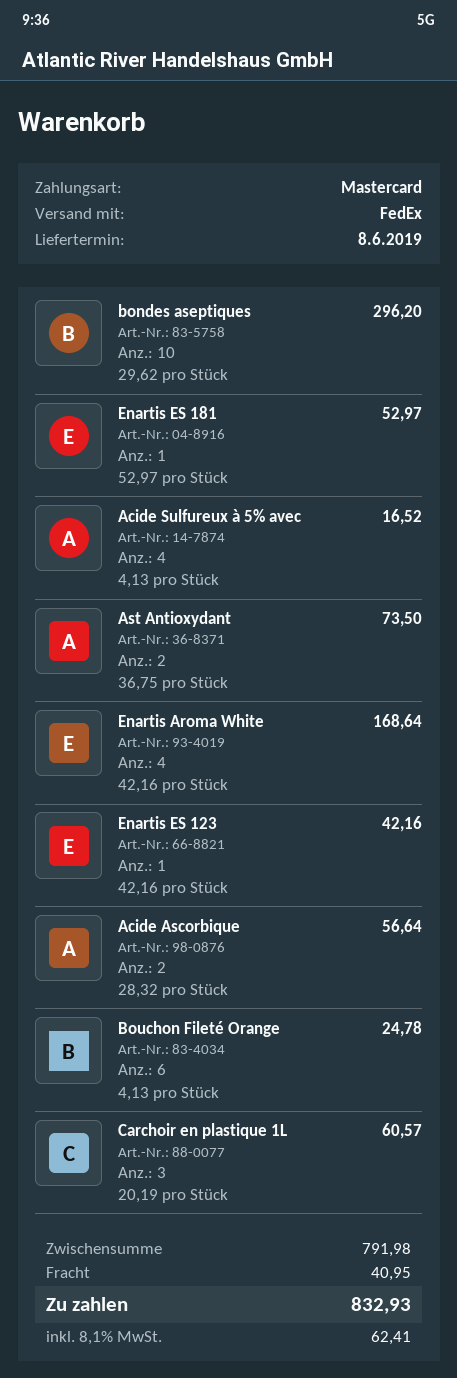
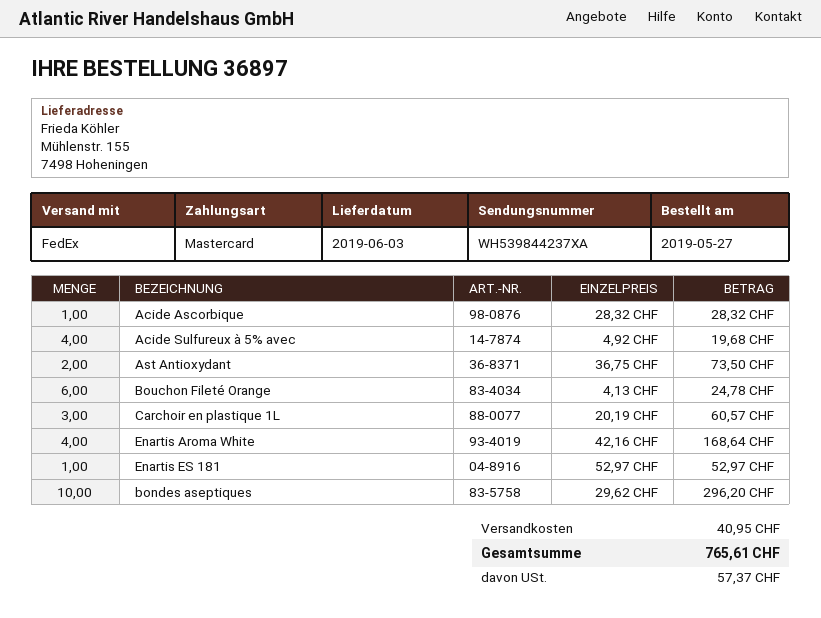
delivery date: 2019-06-08 -> 2019-06-03
Acide Sulfureux à 5% avec: 4 x 4.13 = 16.52 -> 4 x 4.92 = 19.68
Enartis ES 123: 1 x 42.16 = 42.16 -> none
Acide Ascorbique: 2 x 28.32 = 56.64 -> 1 x 28.32 = 28.32
tax: 62.41 -> 57.37
total: 832.93 -> 765.61

